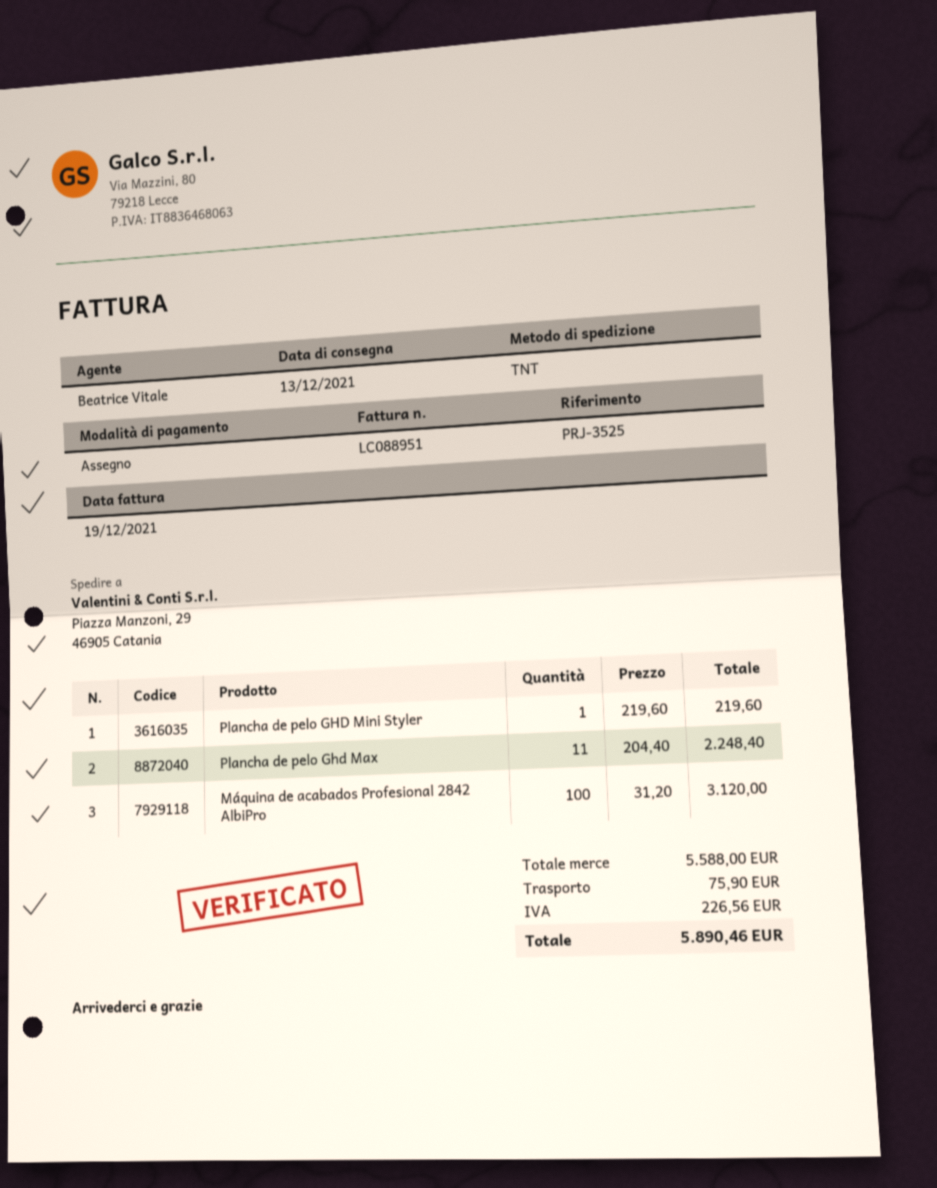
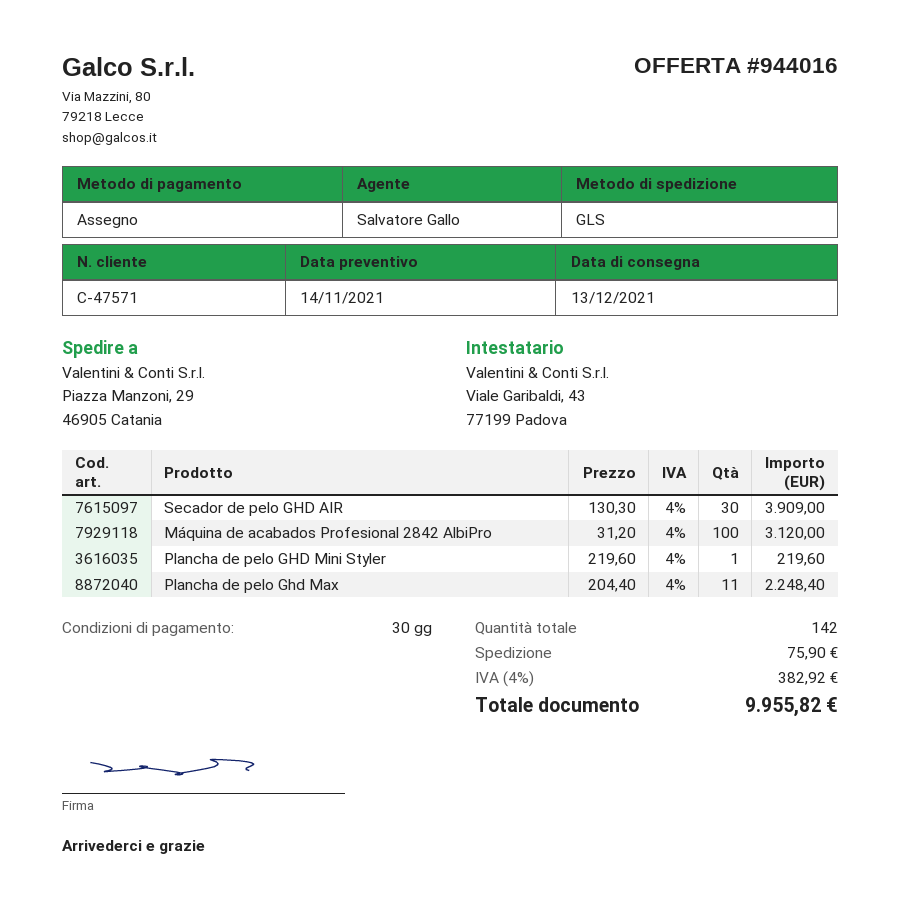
sales rep: Beatrice Vitale -> Salvatore Gallo
shipping method: TNT -> GLS
Secador de pelo GHD AIR: none -> 30 x 130.30 = 3909.00
tax: 226.56 -> 382.92
total: 5890.46 -> 9955.82

